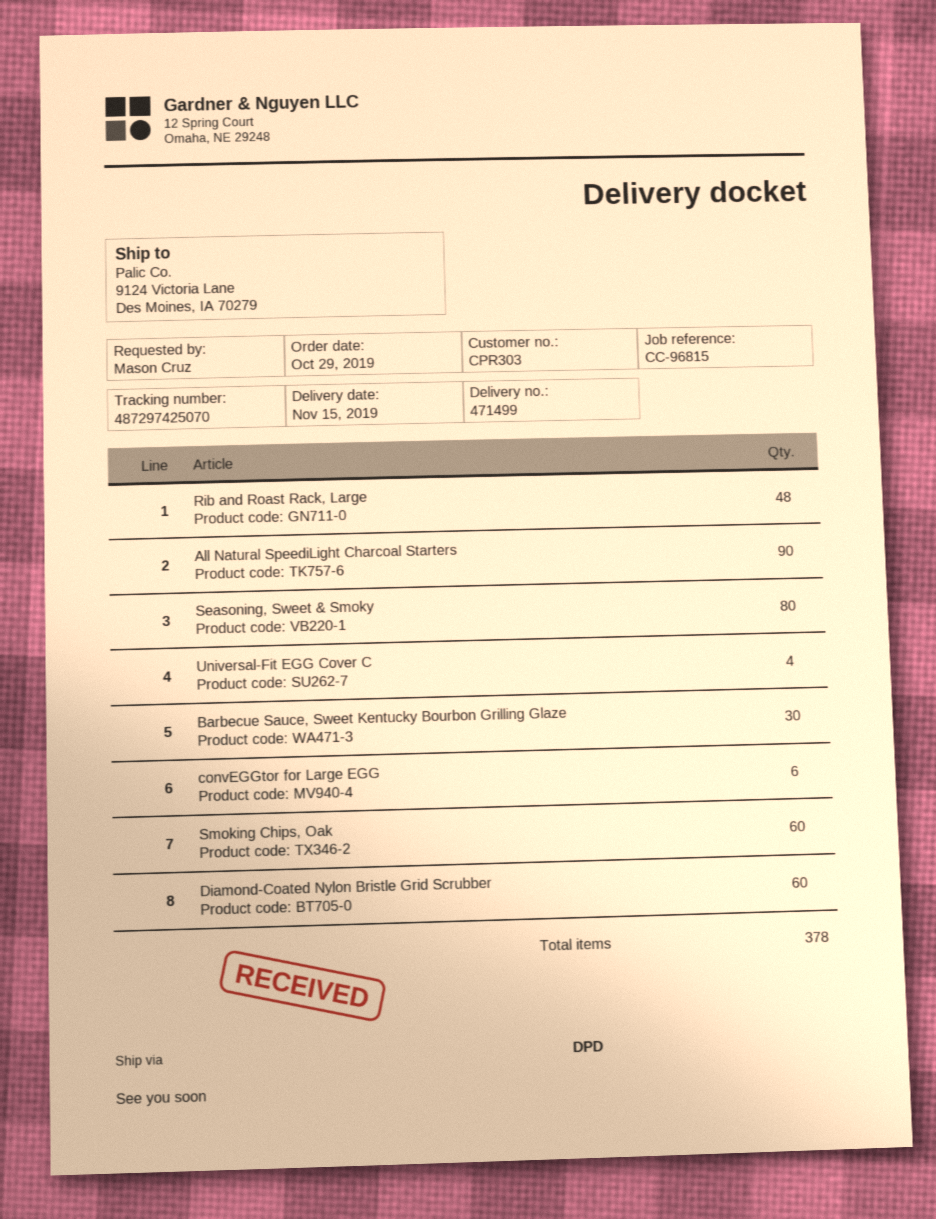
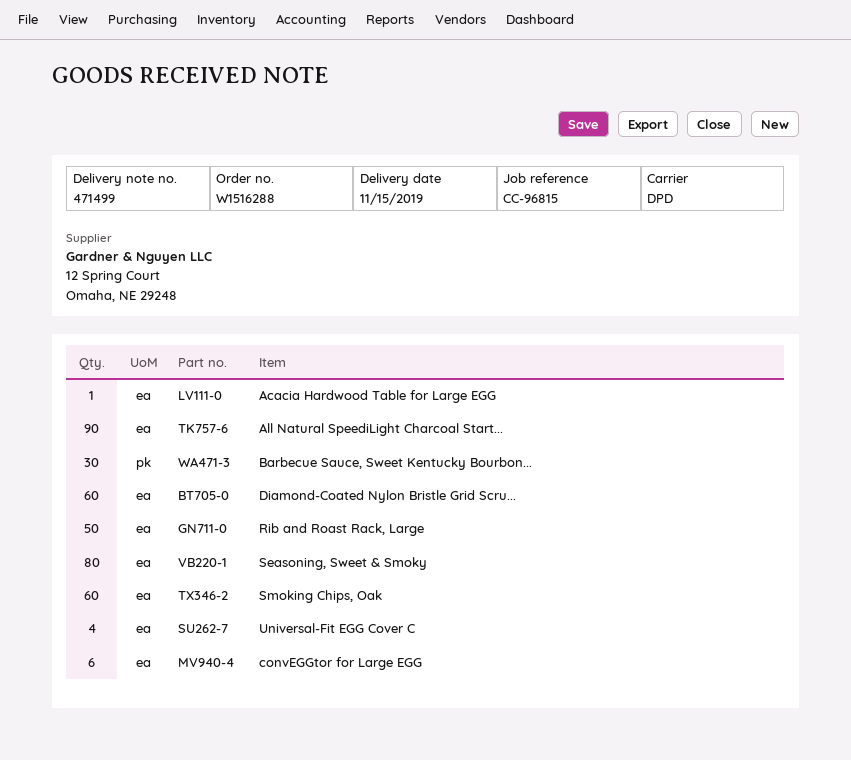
Rib and Roast Rack, Large: 48 -> 50
Acacia Hardwood Table for Large EGG: none -> 1

